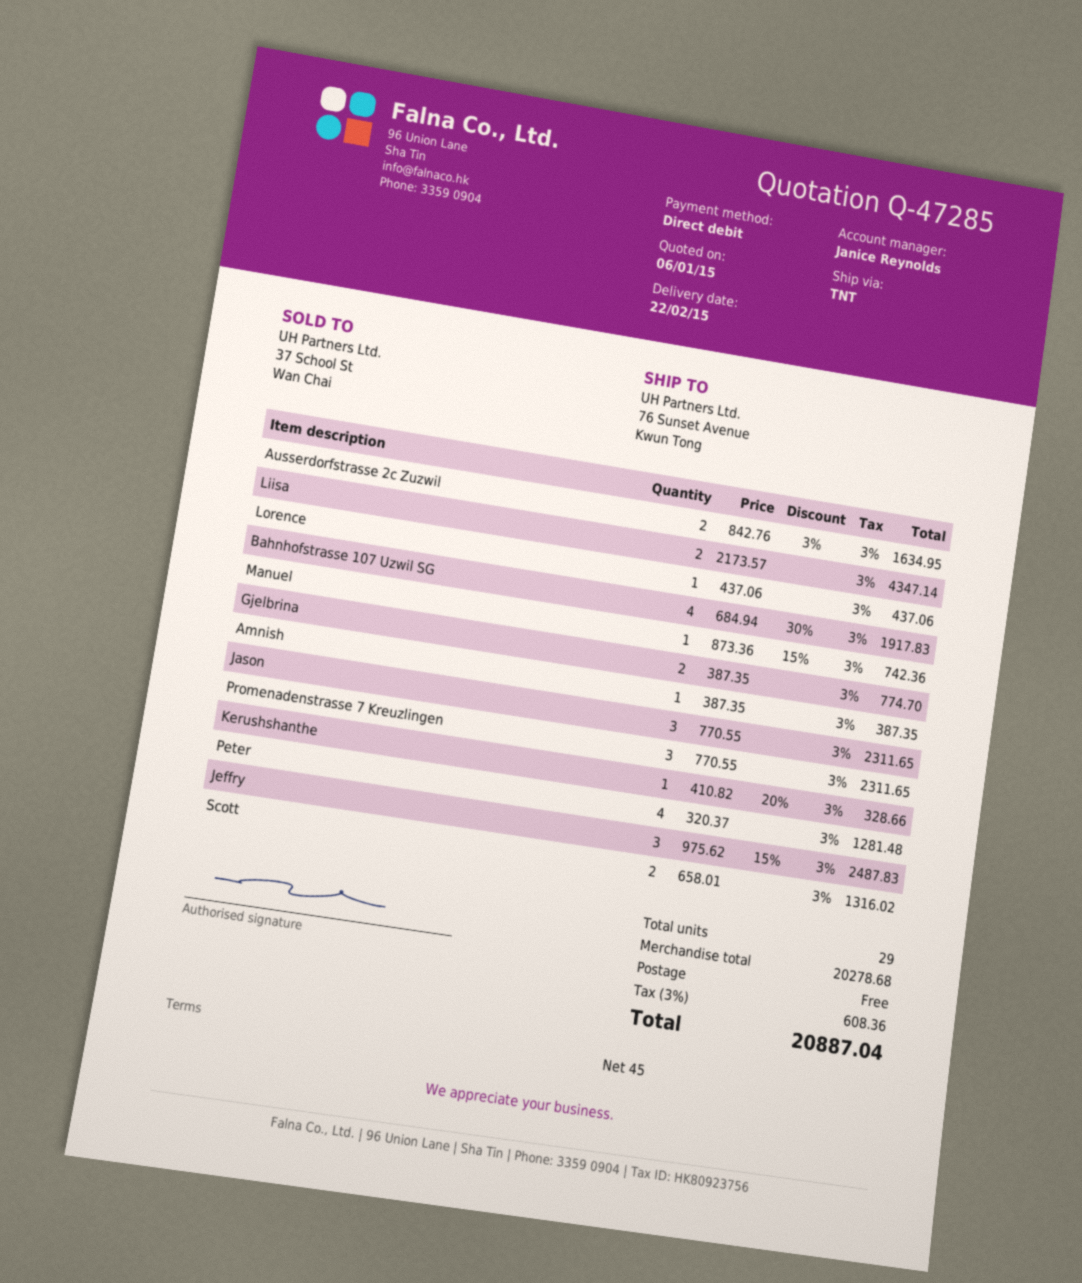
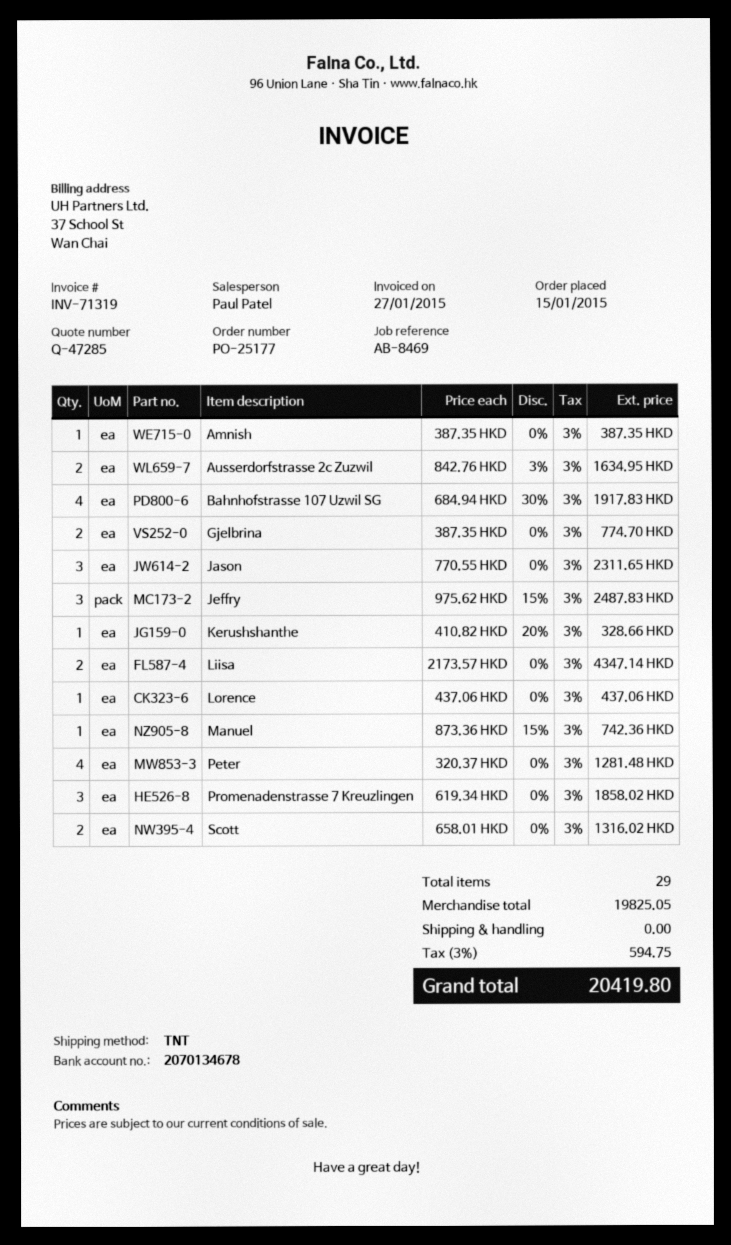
sales rep: Janice Reynolds -> Paul Patel
Promenadenstrasse 7 Kreuzlingen: 3 x 770.55 = 2311.65 -> 3 x 619.34 = 1858.02
subtotal: 20278.68 -> 19825.05
tax: 3% = 608.36 -> 3% = 594.75
total: 20887.04 -> 20419.80

